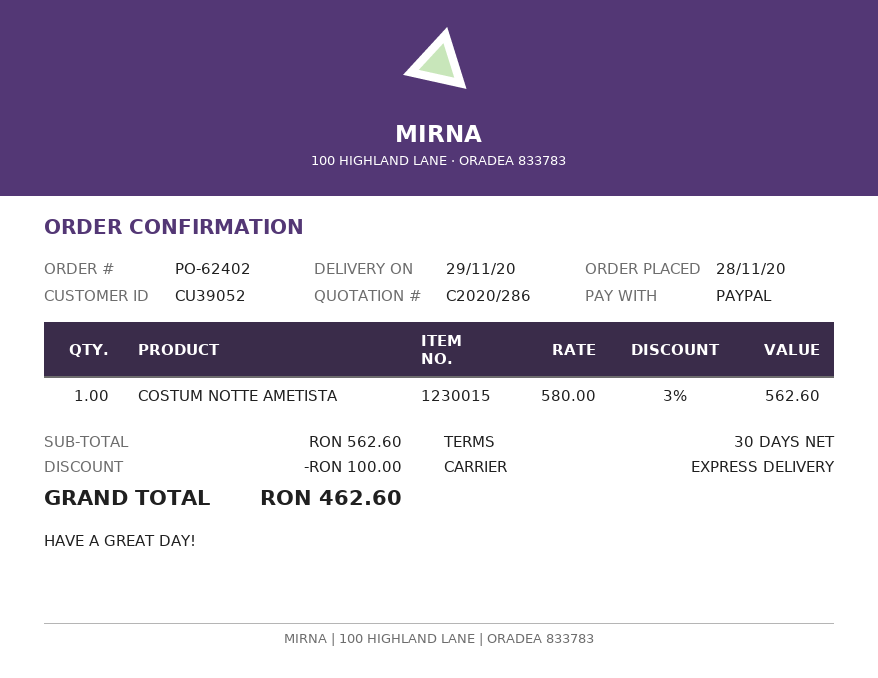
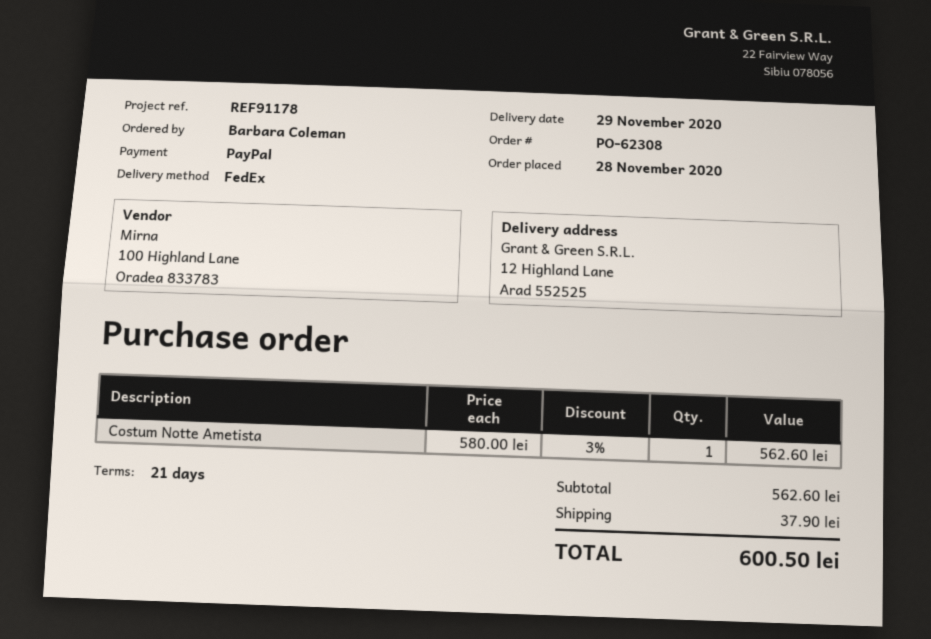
order number: PO-62402 -> PO-62308
payment terms: 30 days -> 21 days
shipping method: express -> FedEx
discount: 100.00 -> none
shipping: none -> 37.90
total: 462.60 -> 600.50

